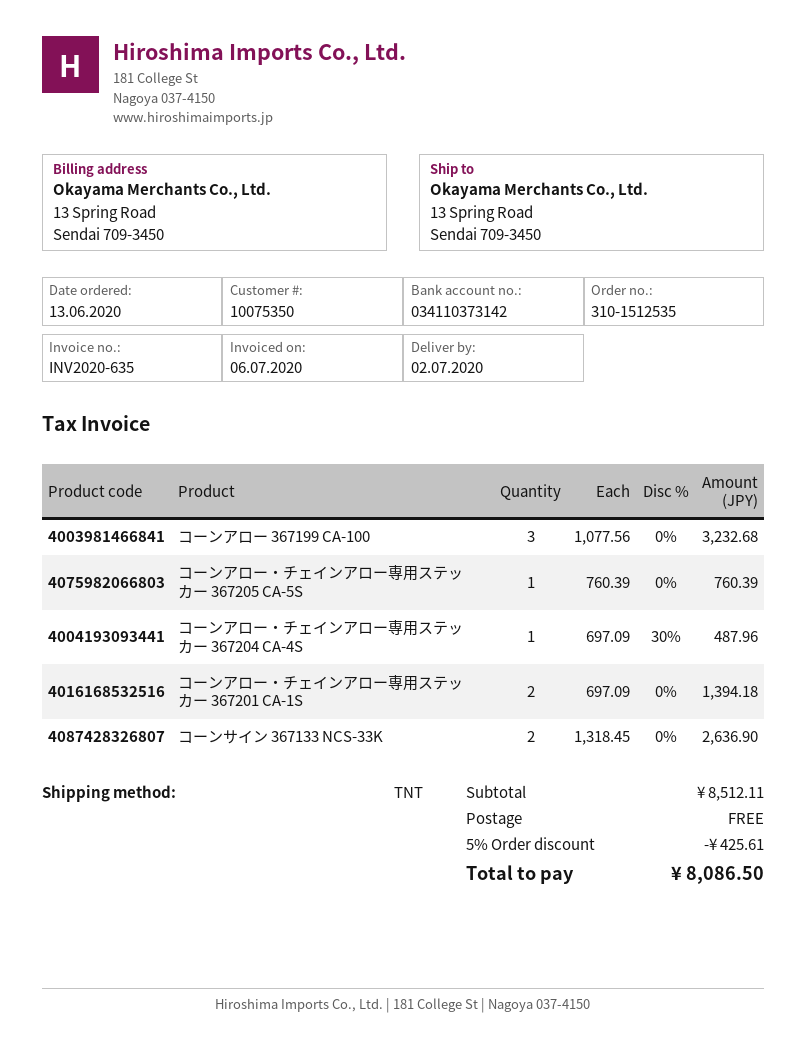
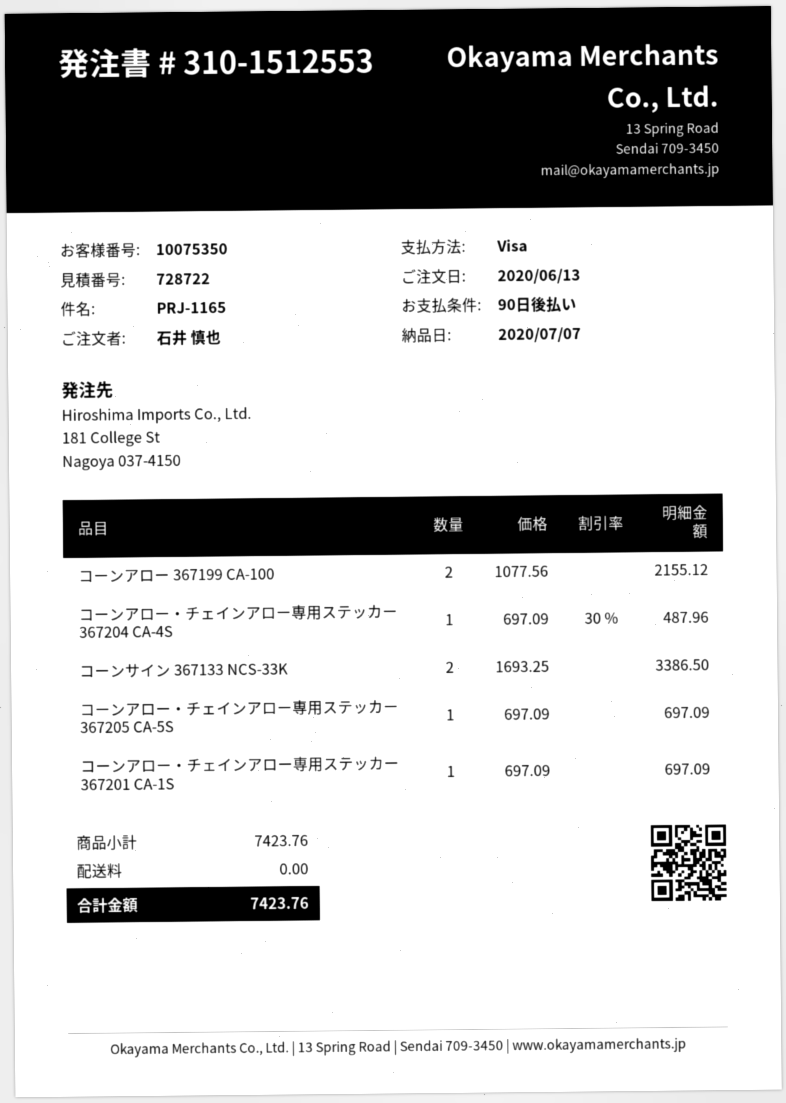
order number: 310-1512535 -> 310-1512553
delivery date: 2020-07-02 -> 2020-07-07
コーンアロー 367199 CA-100: 3 x 1077.56 = 3232.68 -> 2 x 1077.56 = 2155.12
コーンアロー・チェインアロー専用ステッカー 367205 CA-5S: 1 x 760.39 = 760.39 -> 1 x 697.09 = 697.09
コーンアロー・チェインアロー専用ステッカー 367201 CA-1S: 2 x 697.09 = 1394.18 -> 1 x 697.09 = 697.09
コーンサイン 367133 NCS-33K: 2 x 1318.45 = 2636.90 -> 2 x 1693.25 = 3386.50
subtotal: 8512.11 -> 7423.76
discount: 5% = 425.61 -> none
total: 8086.50 -> 7423.76

